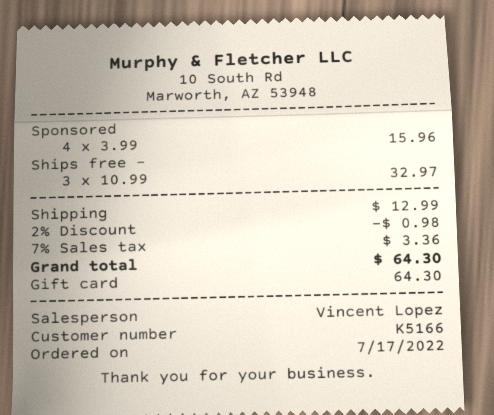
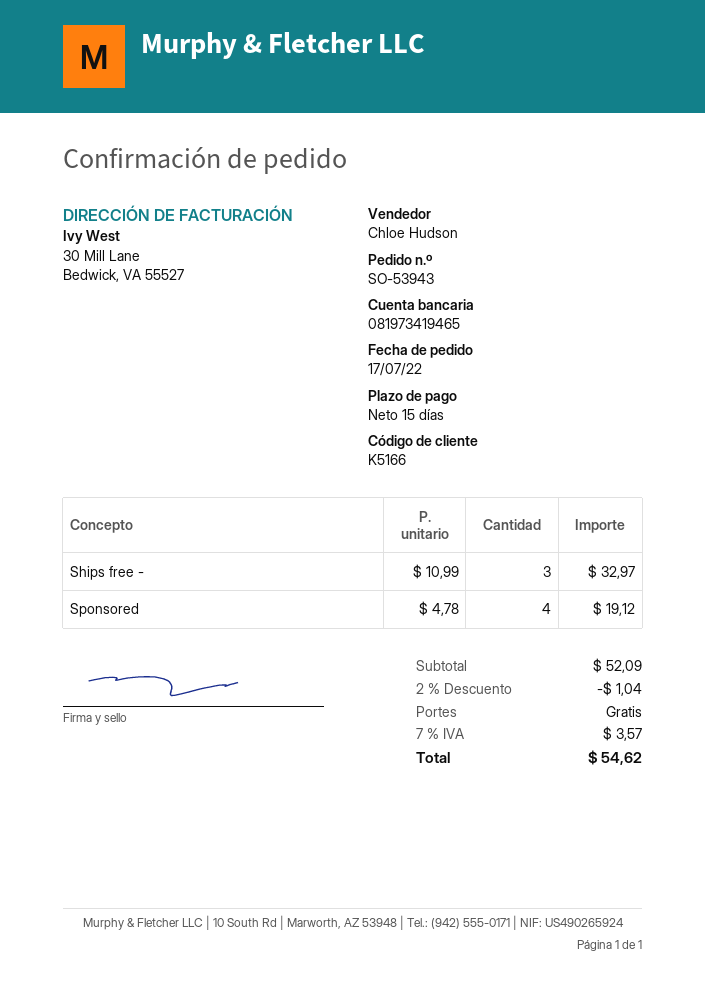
sales rep: Vincent Lopez -> Chloe Hudson
Sponsored: 4 x 3.99 = 15.96 -> 4 x 4.78 = 19.12
discount: 2% = 0.98 -> 2% = 1.04
shipping: 12.99 -> 0.00
tax: 7% = 3.36 -> 7% = 3.57
total: 64.30 -> 54.62

